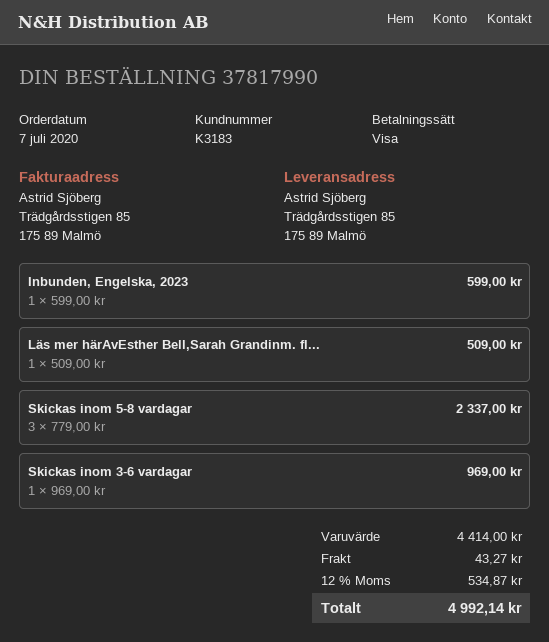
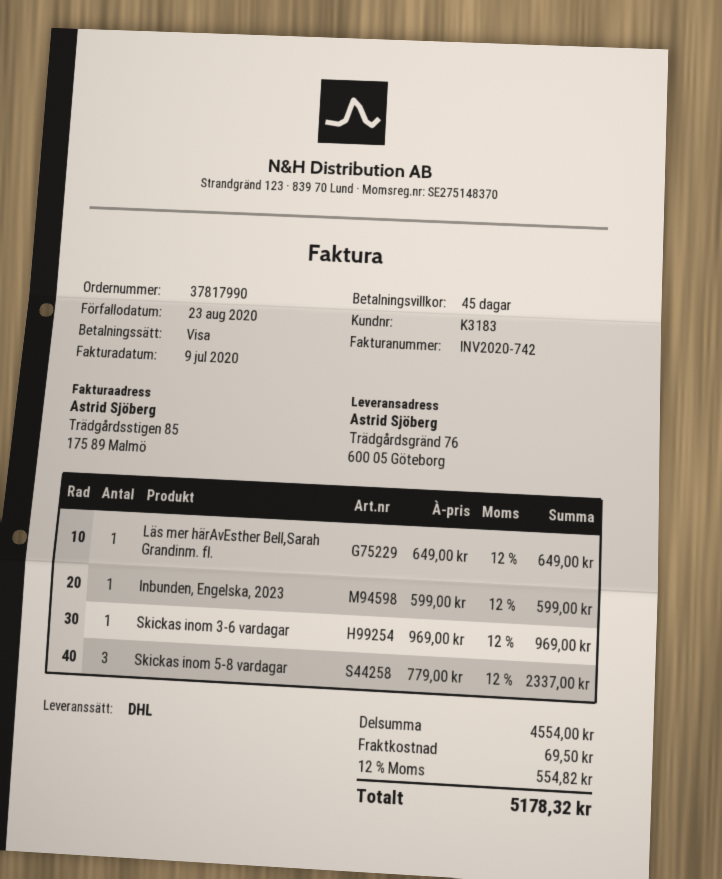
ship to: Trädgårdsstigen 85, 175 89 Malmö -> Trädgårdsgränd 76, 600 05 Göteborg
Läs mer härAvEsther Bell,Sarah Grandinm. fl...: 1 x 509.00 = 509.00 -> 1 x 649.00 = 649.00
subtotal: 4414.00 -> 4554.00
shipping: 43.27 -> 69.50
tax: 12% = 534.87 -> 12% = 554.82
total: 4992.14 -> 5178.32

